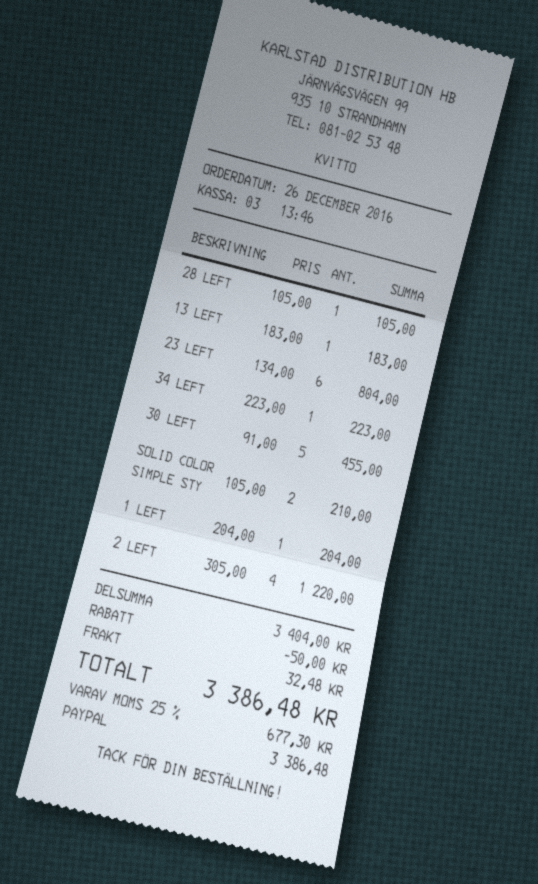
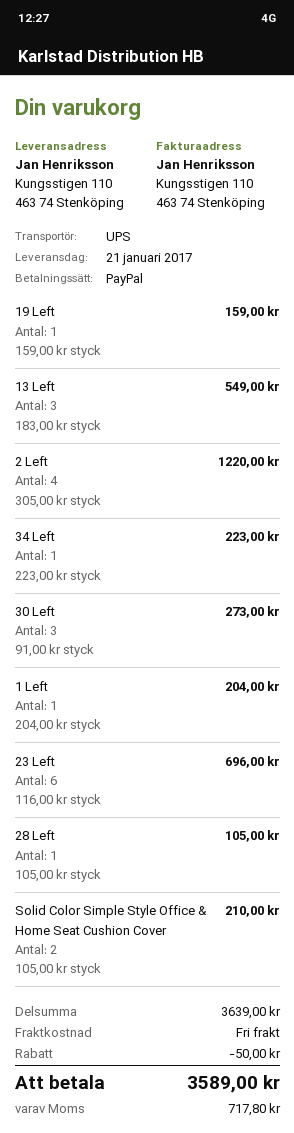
13 LEFT: 1 x 183.00 = 183.00 -> 3 x 183.00 = 549.00
23 LEFT: 6 x 134.00 = 804.00 -> 6 x 116.00 = 696.00
30 LEFT: 5 x 91.00 = 455.00 -> 3 x 91.00 = 273.00
19 Left: none -> 1 x 159.00 = 159.00
subtotal: 3404.00 -> 3639.00
shipping: 32.48 -> 0.00
tax: 677.30 -> 717.80
total: 3386.48 -> 3589.00

